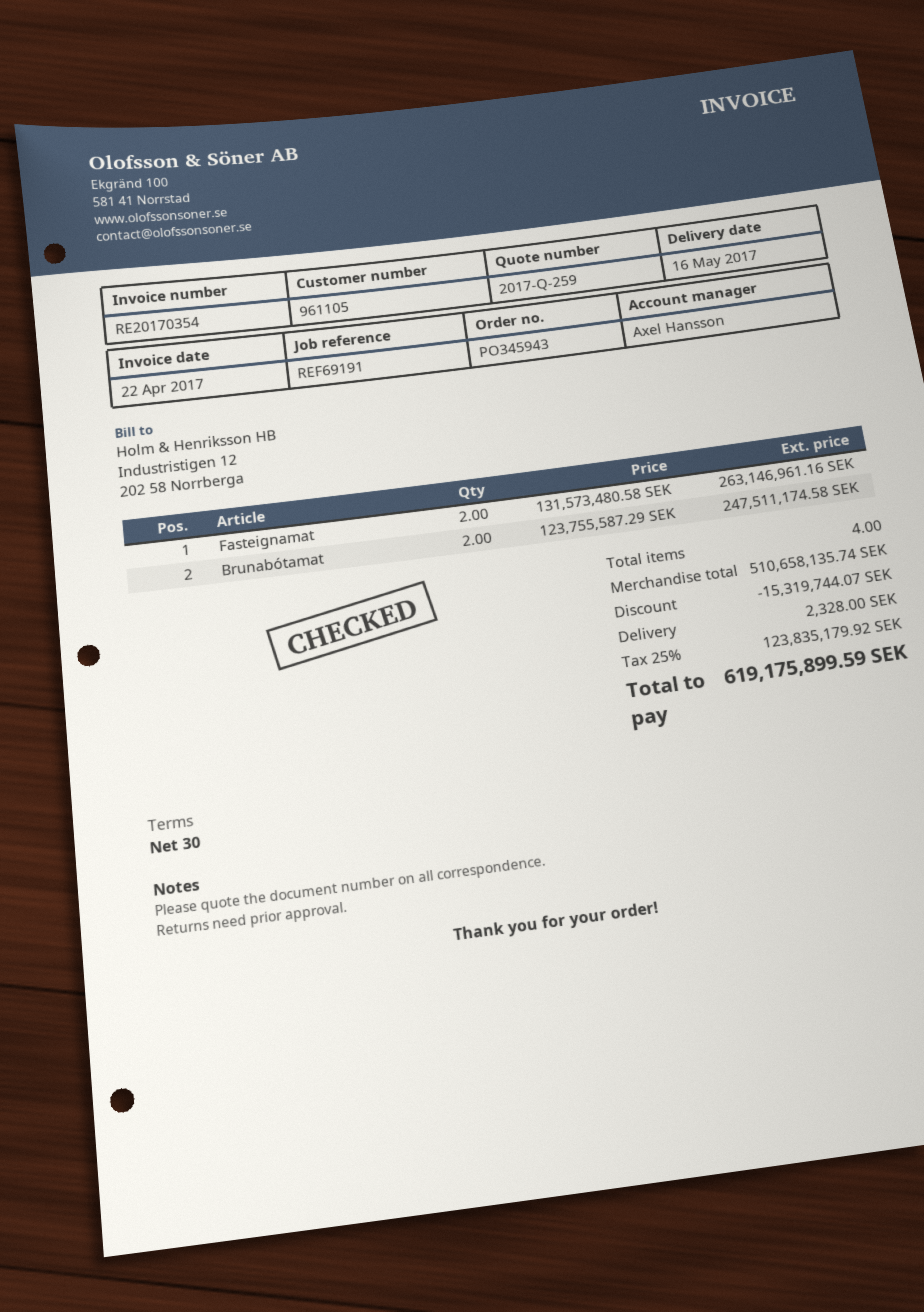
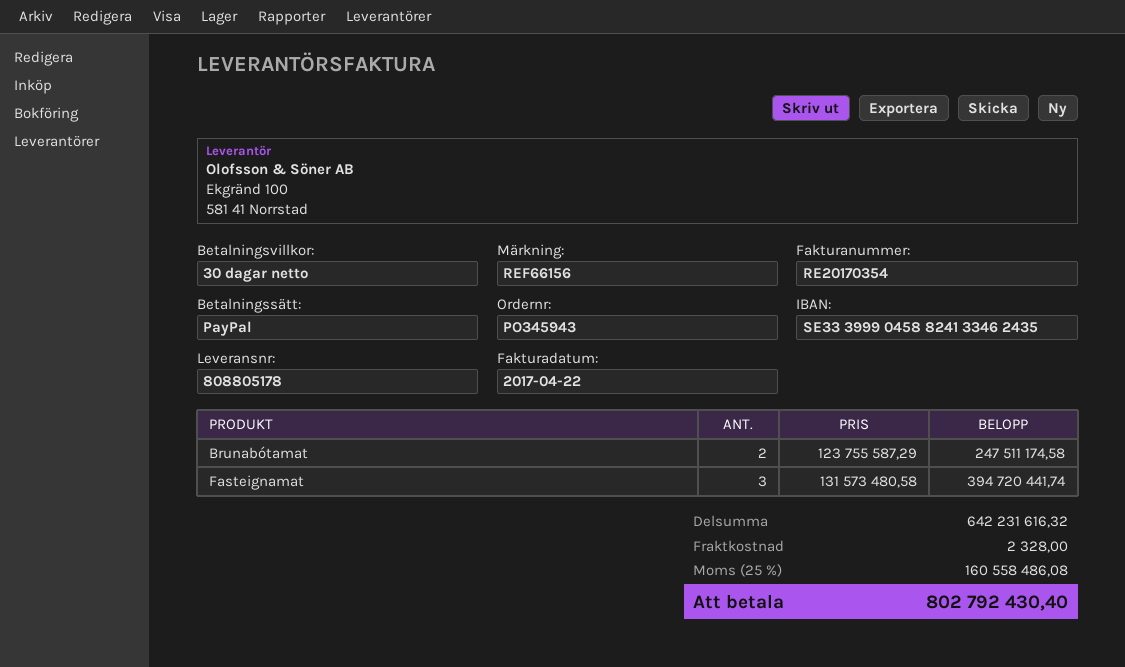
reference: REF69191 -> REF66156
Fasteignamat: 2 x 131573480.58 = 263146961.16 -> 3 x 131573480.58 = 394720441.74
subtotal: 510658135.74 -> 642231616.32
discount: 15319744.07 -> none
tax: 25% = 123835179.92 -> 25% = 160558486.08
total: 619175899.59 -> 802792430.40

